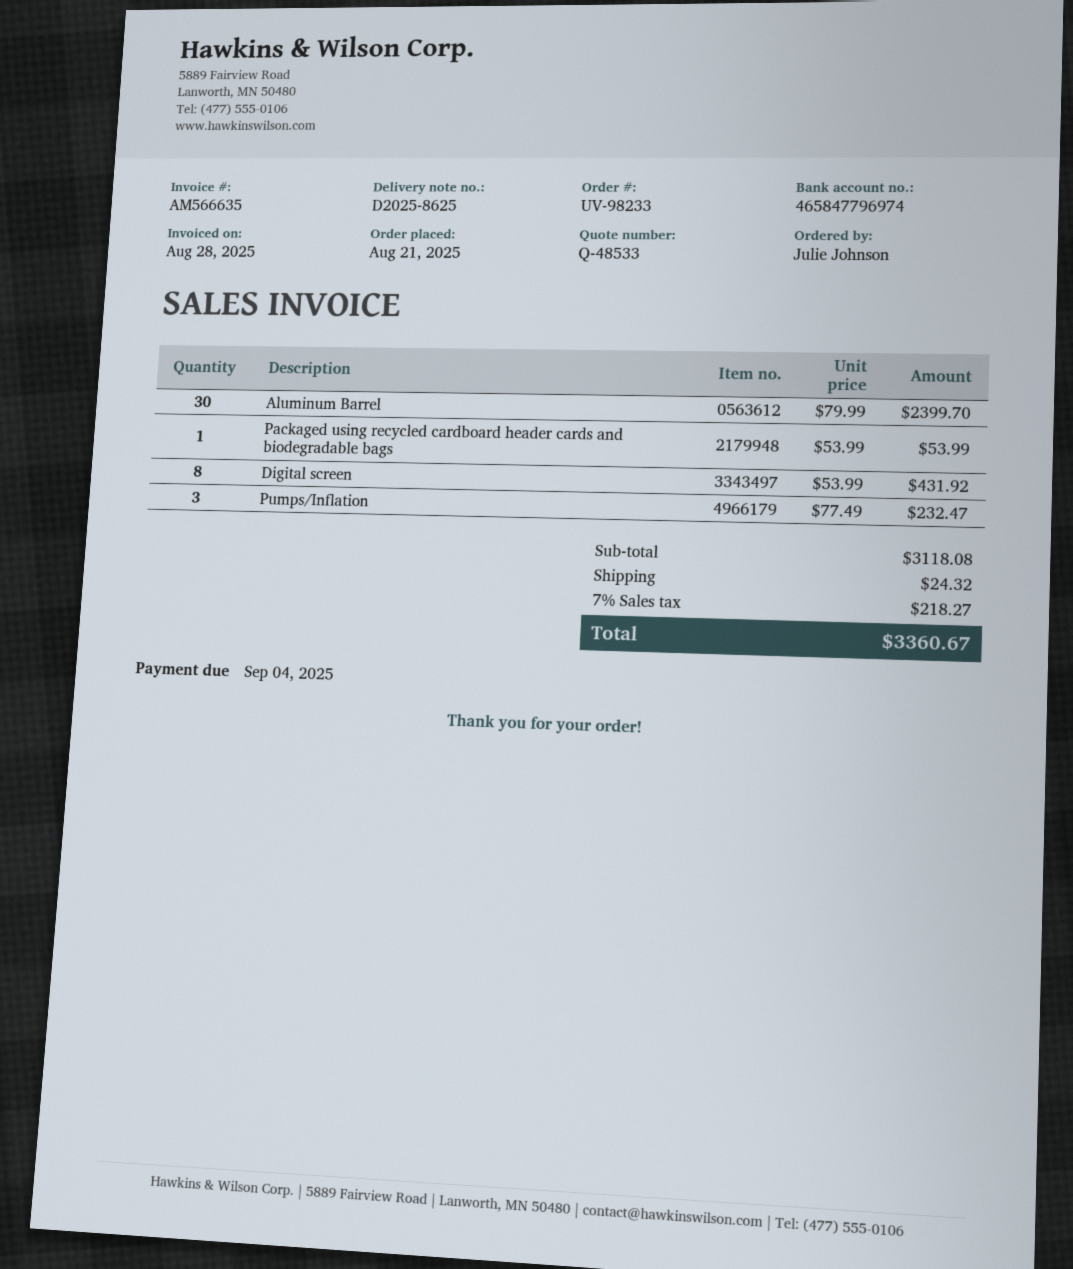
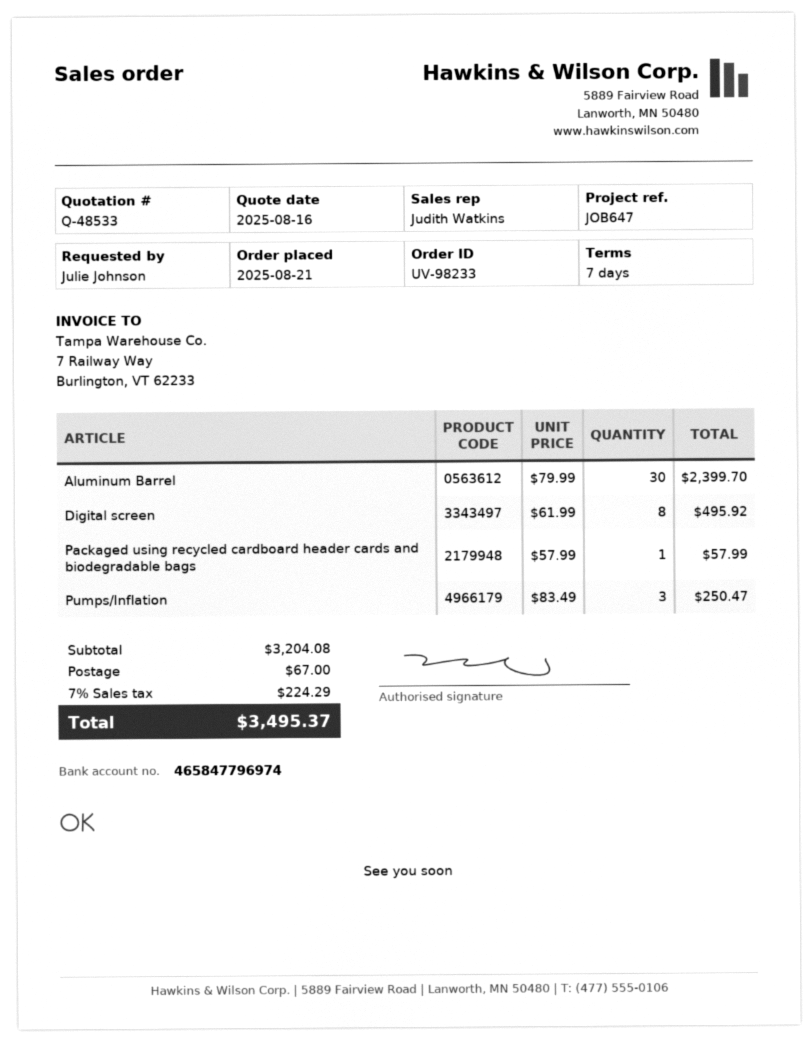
Packaged using recycled cardboard header cards and biodegradable bags: 1 x 53.99 = 53.99 -> 1 x 57.99 = 57.99
Digital screen: 8 x 53.99 = 431.92 -> 8 x 61.99 = 495.92
Pumps/Inflation: 3 x 77.49 = 232.47 -> 3 x 83.49 = 250.47
subtotal: 3118.08 -> 3204.08
shipping: 24.32 -> 67.00
tax: 7% = 218.27 -> 7% = 224.29
total: 3360.67 -> 3495.37

